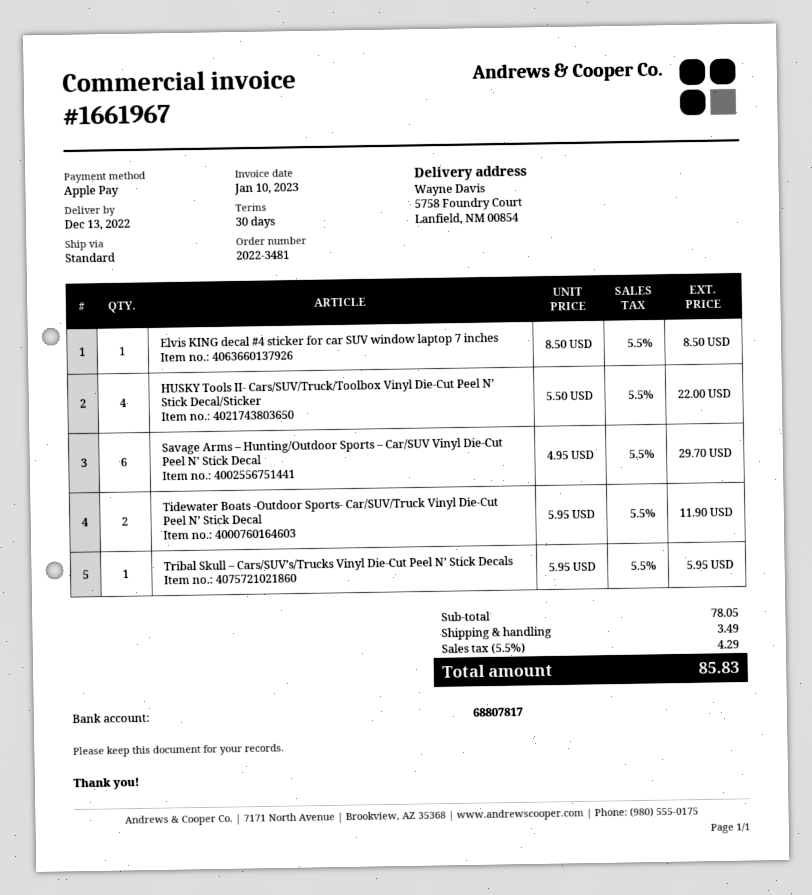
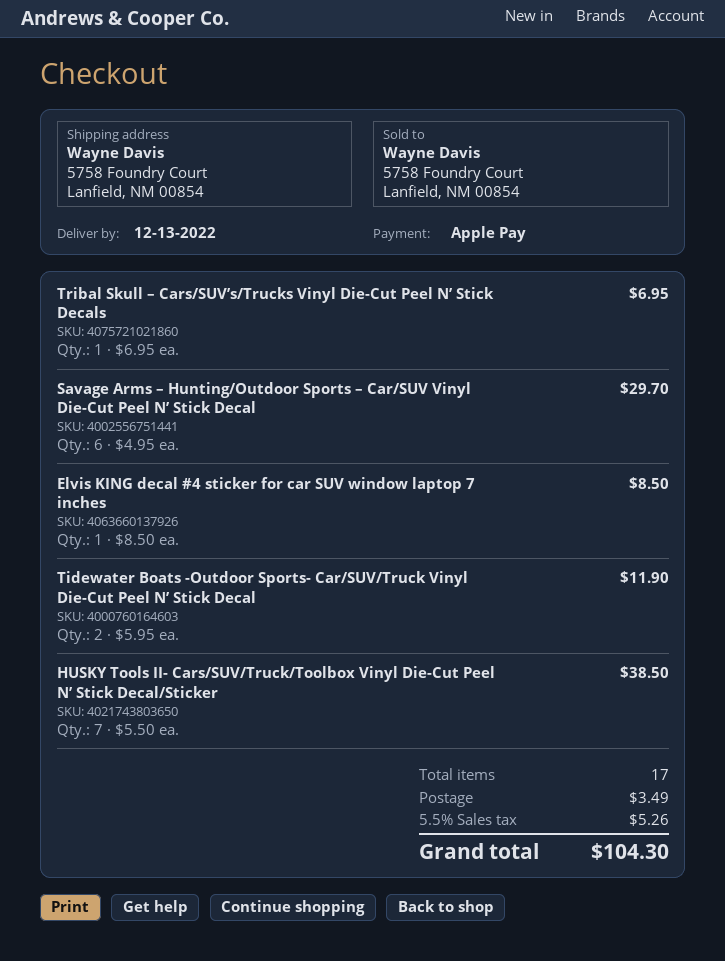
HUSKY Tools II- Cars/SUV/Truck/Toolbox Vinyl Die-Cut Peel N’ Stick Decal/Sticker: 4 x 5.50 = 22.00 -> 7 x 5.50 = 38.50
Tribal Skull – Cars/SUV’s/Trucks Vinyl Die-Cut Peel N’ Stick Decals: 1 x 5.95 = 5.95 -> 1 x 6.95 = 6.95
tax: 5.5% = 4.29 -> 5.5% = 5.26
total: 85.83 -> 104.30

